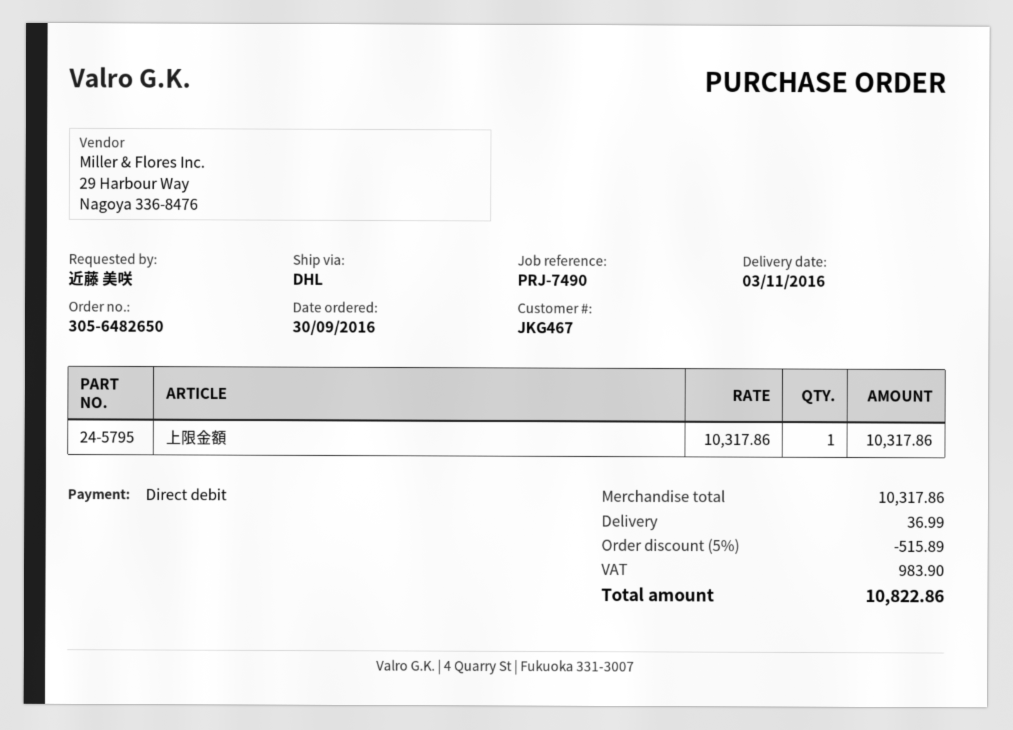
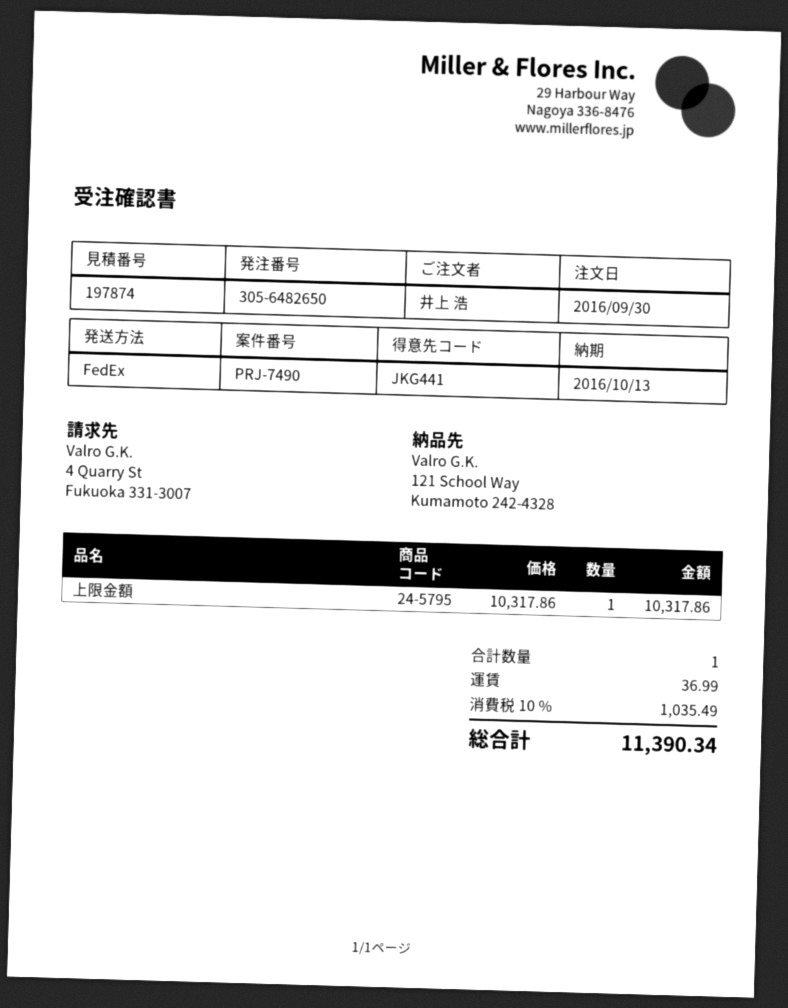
delivery date: 2016-11-03 -> 2016-10-13
customer number: JKG467 -> JKG441
ordered by: 近藤 美咲 -> 井上 浩
shipping method: DHL -> FedEx
discount: 5% = 515.89 -> none
tax: 983.90 -> 1035.49
total: 10822.86 -> 11390.34

